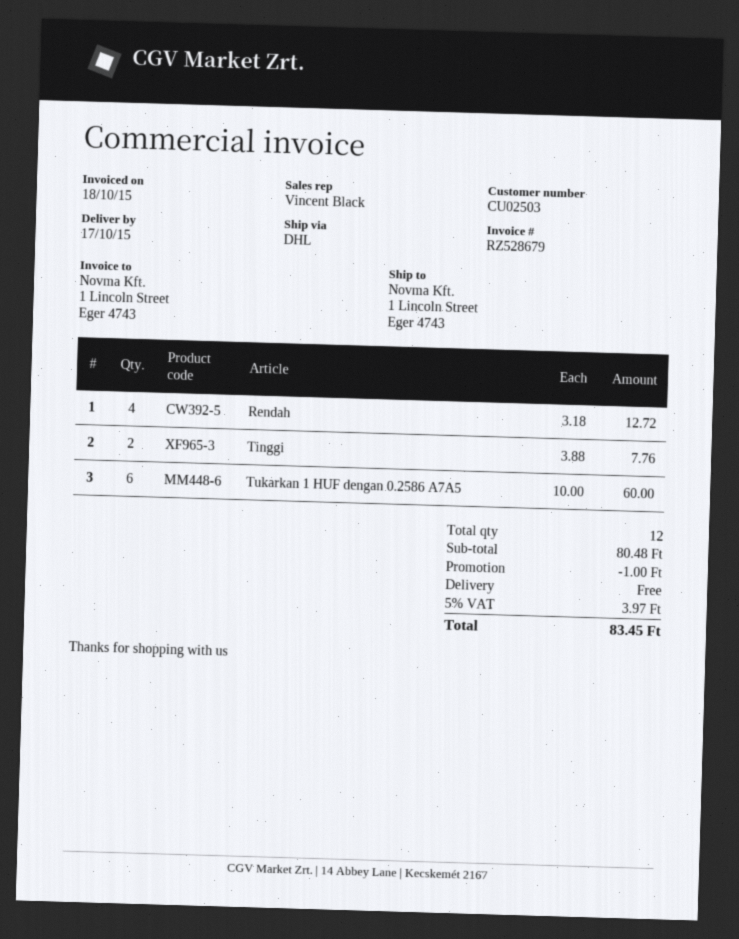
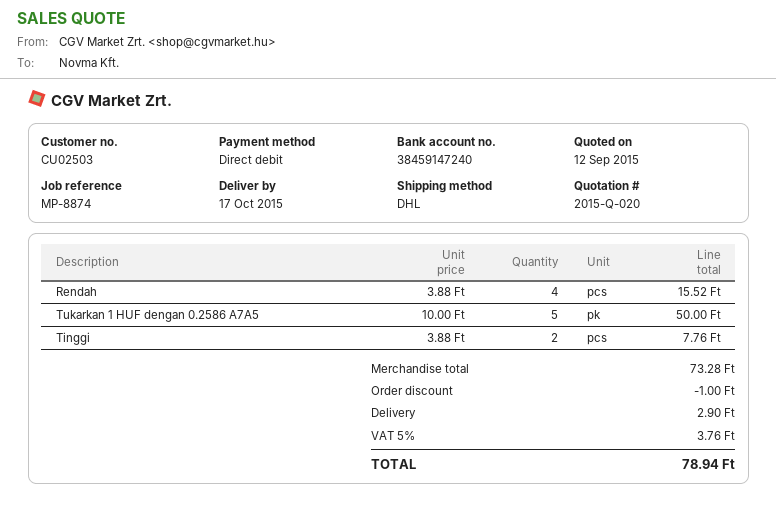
Rendah: 4 x 3.18 = 12.72 -> 4 x 3.88 = 15.52
Tukarkan 1 HUF dengan 0.2586 A7A5: 6 x 10.00 = 60.00 -> 5 x 10.00 = 50.00
subtotal: 80.48 -> 73.28
shipping: 0.00 -> 2.90
tax: 5% = 3.97 -> 5% = 3.76
total: 83.45 -> 78.94

